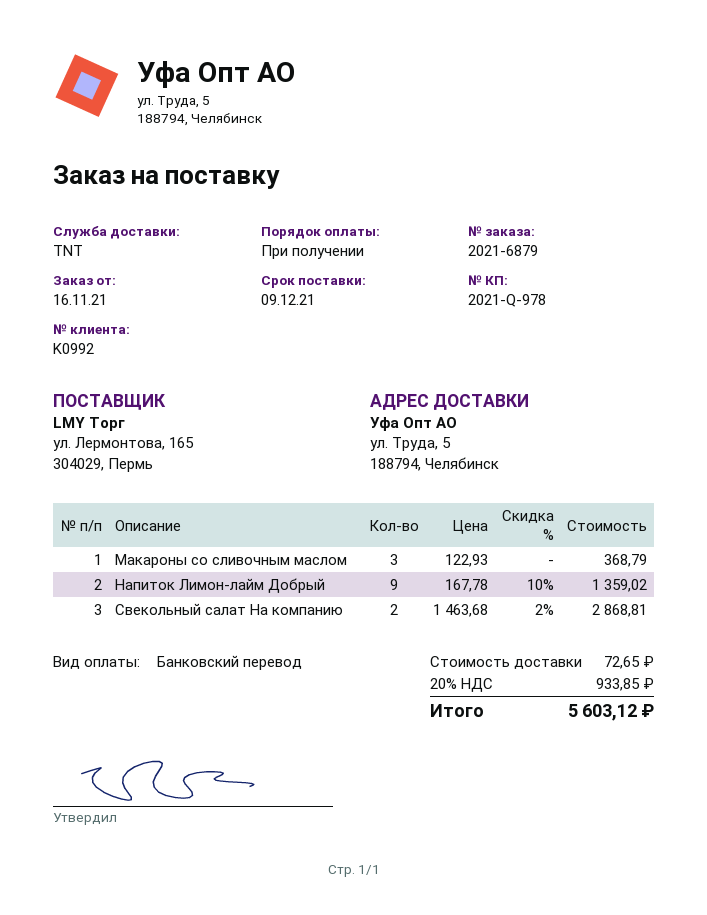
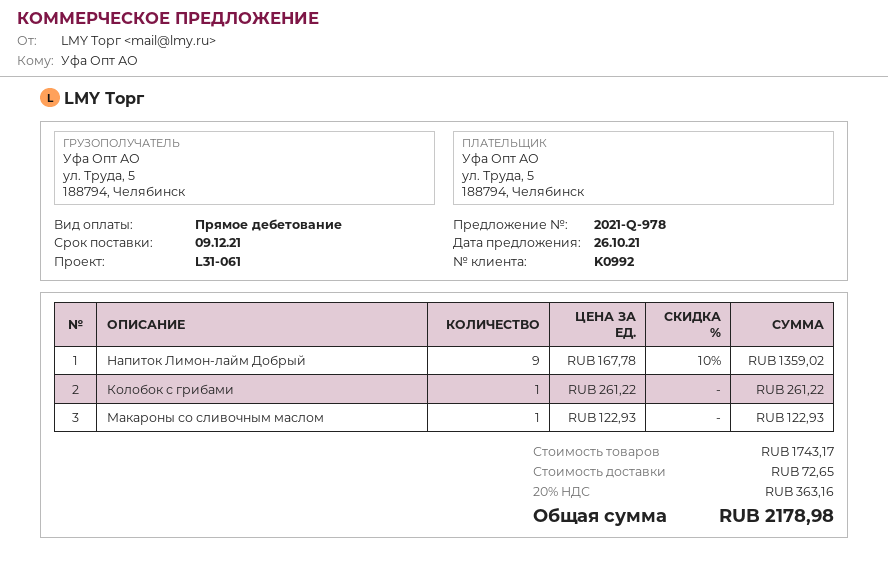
payment method: bank transfer -> direct debit
Макароны со сливочным маслом: 3 x 122.93 = 368.79 -> 1 x 122.93 = 122.93
Свекольный салат На компанию: 2 x 1463.68 - 2% = 2868.81 -> none
Колобок с грибами: none -> 1 x 261.22 = 261.22
tax: 20% = 933.85 -> 20% = 363.16
total: 5603.12 -> 2178.98

